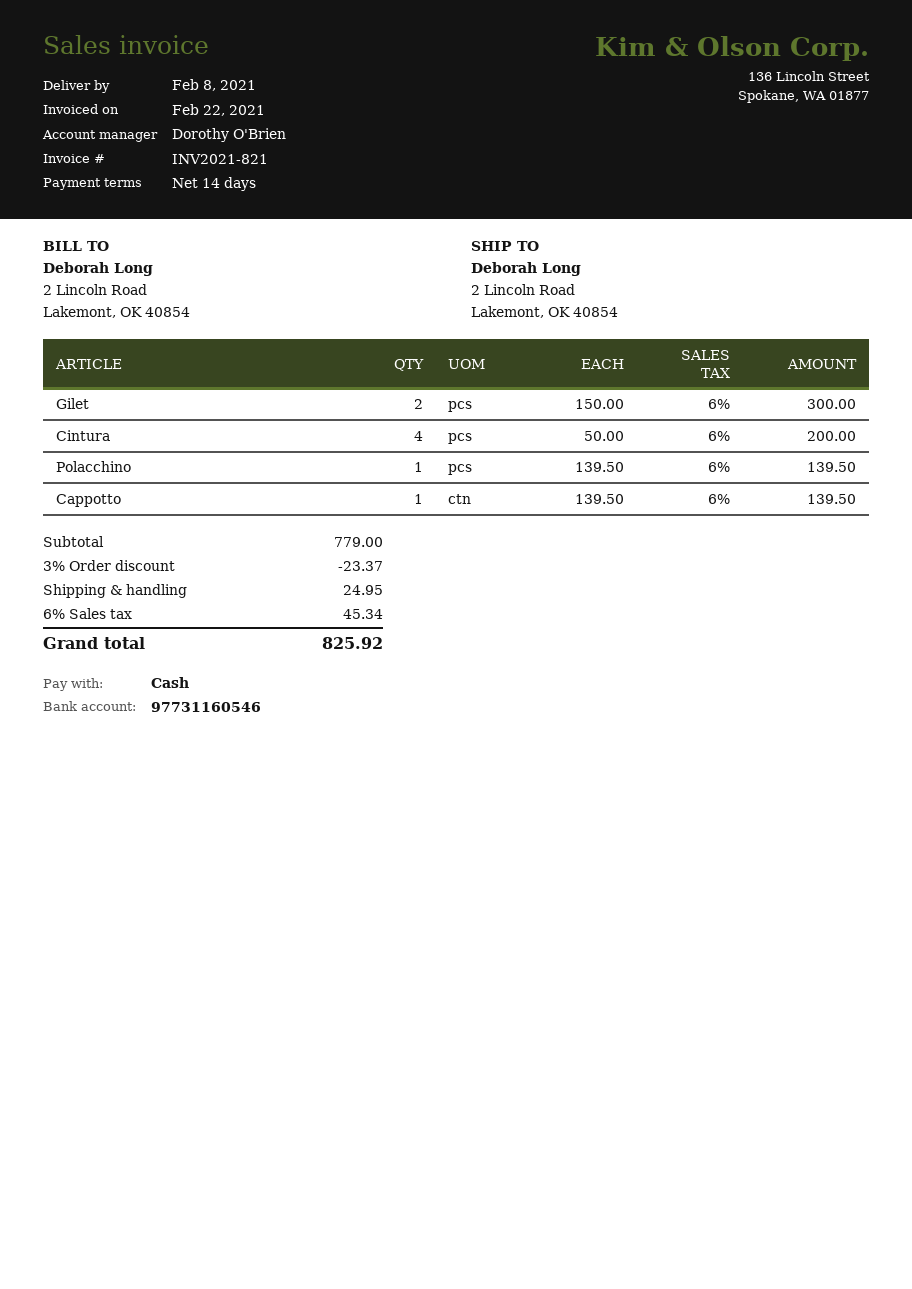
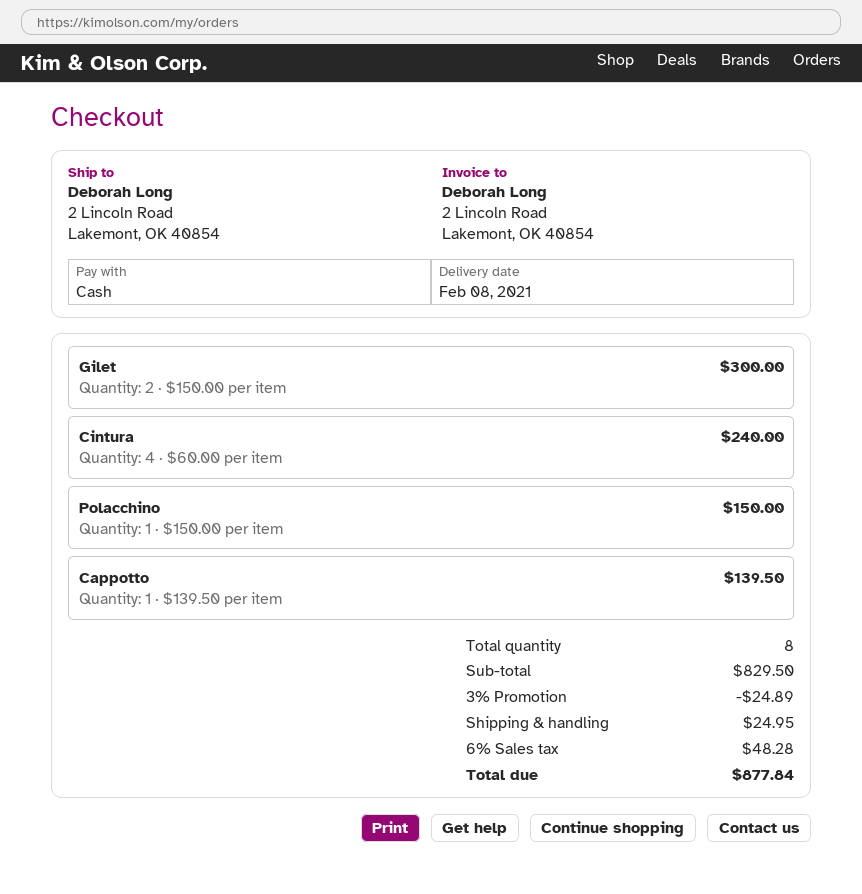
Cintura: 4 x 50.00 = 200.00 -> 4 x 60.00 = 240.00
Polacchino: 1 x 139.50 = 139.50 -> 1 x 150.00 = 150.00
subtotal: 779.00 -> 829.50
discount: 3% = 23.37 -> 3% = 24.89
tax: 6% = 45.34 -> 6% = 48.28
total: 825.92 -> 877.84

